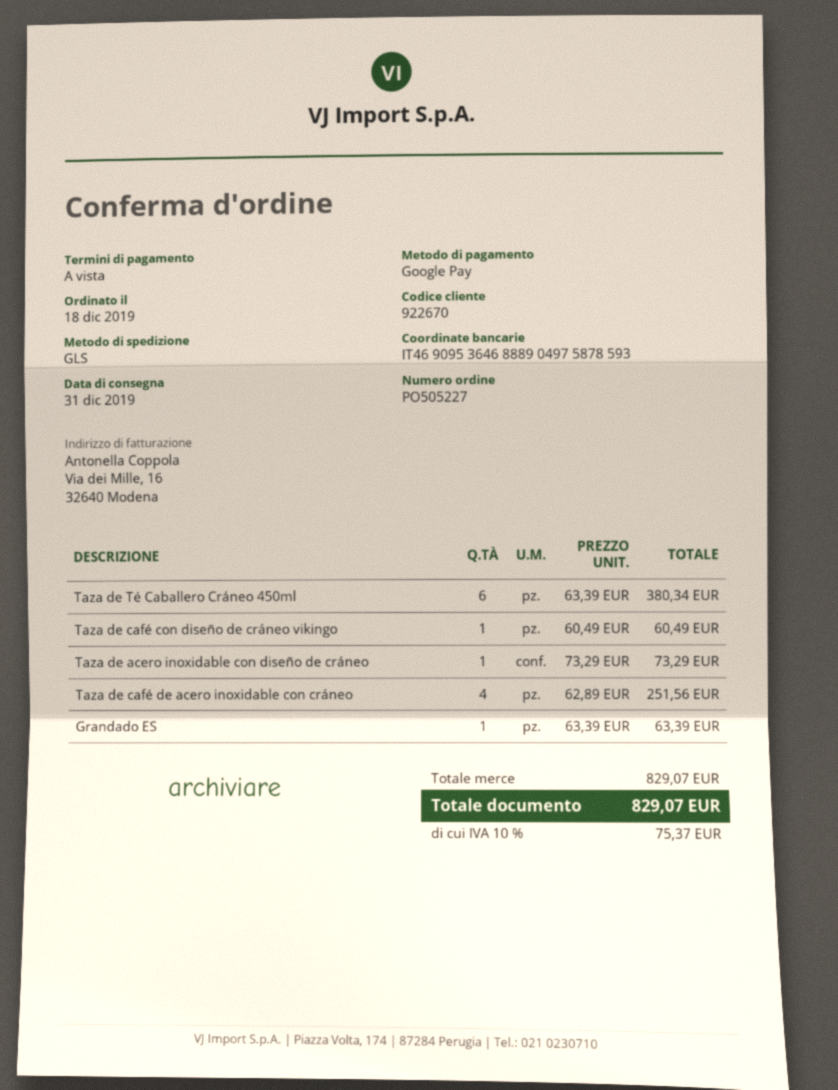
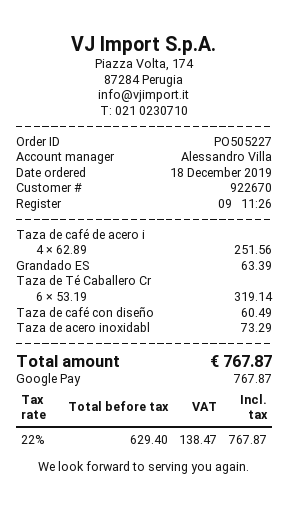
Taza de Té Caballero Cráneo 450ml: 6 x 63.39 = 380.34 -> 6 x 53.19 = 319.14
tax: 10% = 75.37 -> 22% = 138.47
total: 829.07 -> 767.87

